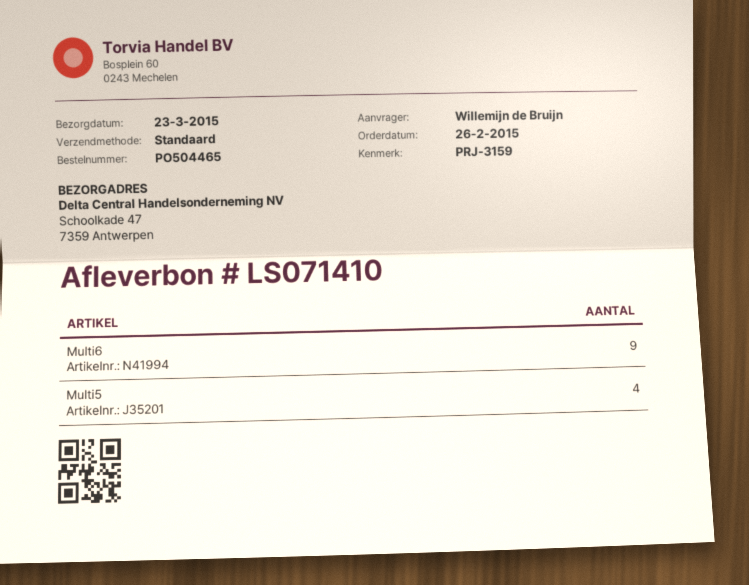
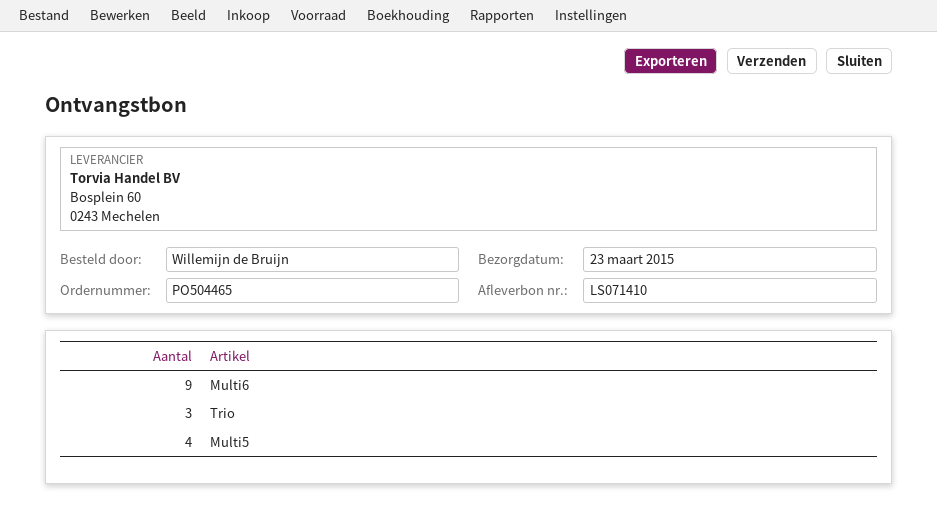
Trio: none -> 3

